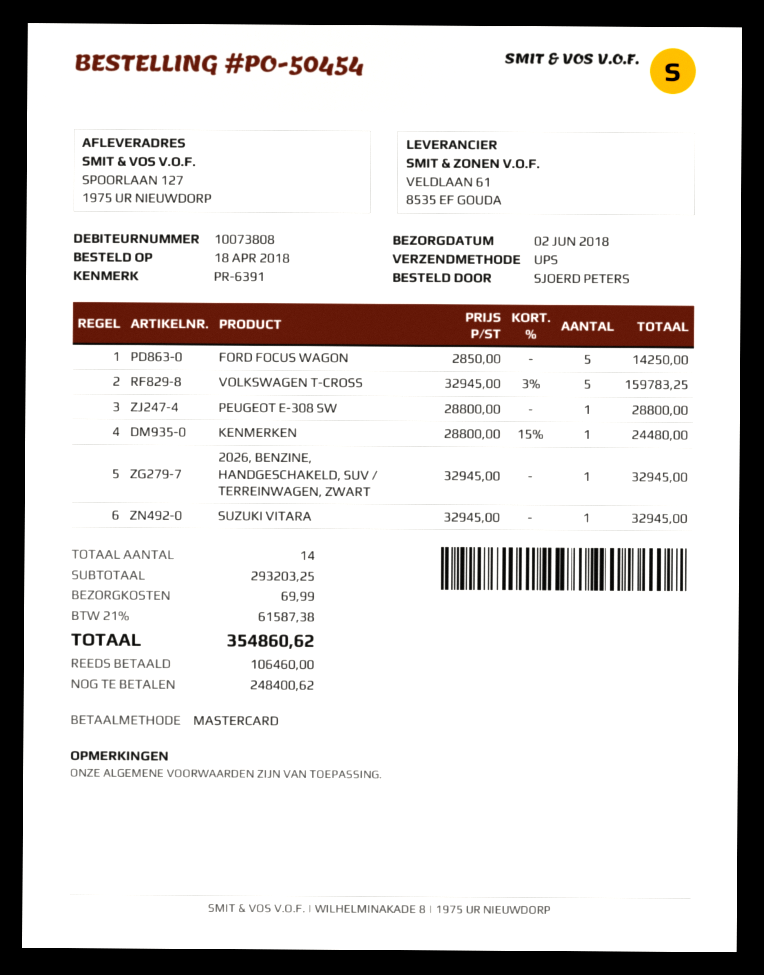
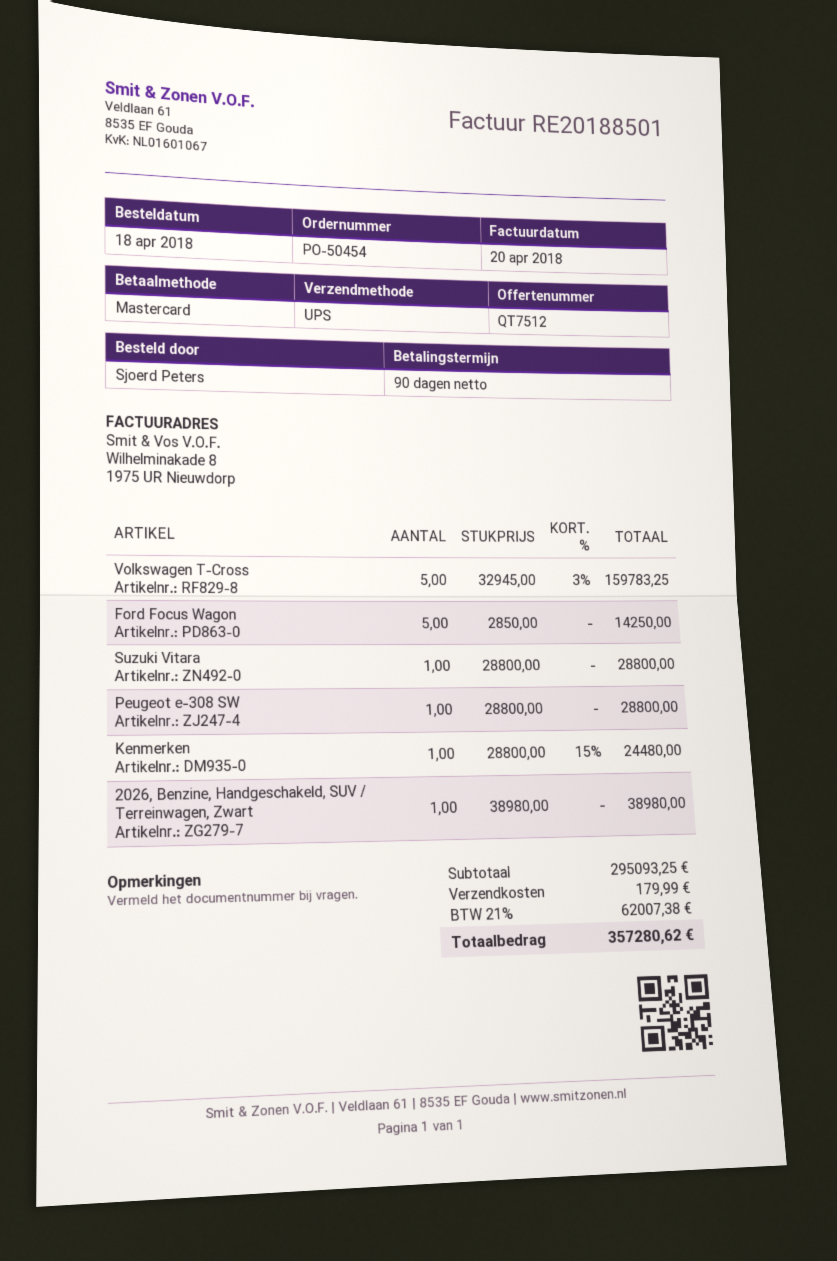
2026, BENZINE, HANDGESCHAKELD, SUV / TERREINWAGEN, ZWART: 1 x 32945.00 = 32945.00 -> 1 x 38980.00 = 38980.00
SUZUKI VITARA: 1 x 32945.00 = 32945.00 -> 1 x 28800.00 = 28800.00
subtotal: 293203.25 -> 295093.25
shipping: 69.99 -> 179.99
tax: 21% = 61587.38 -> 21% = 62007.38
total: 354860.62 -> 357280.62

